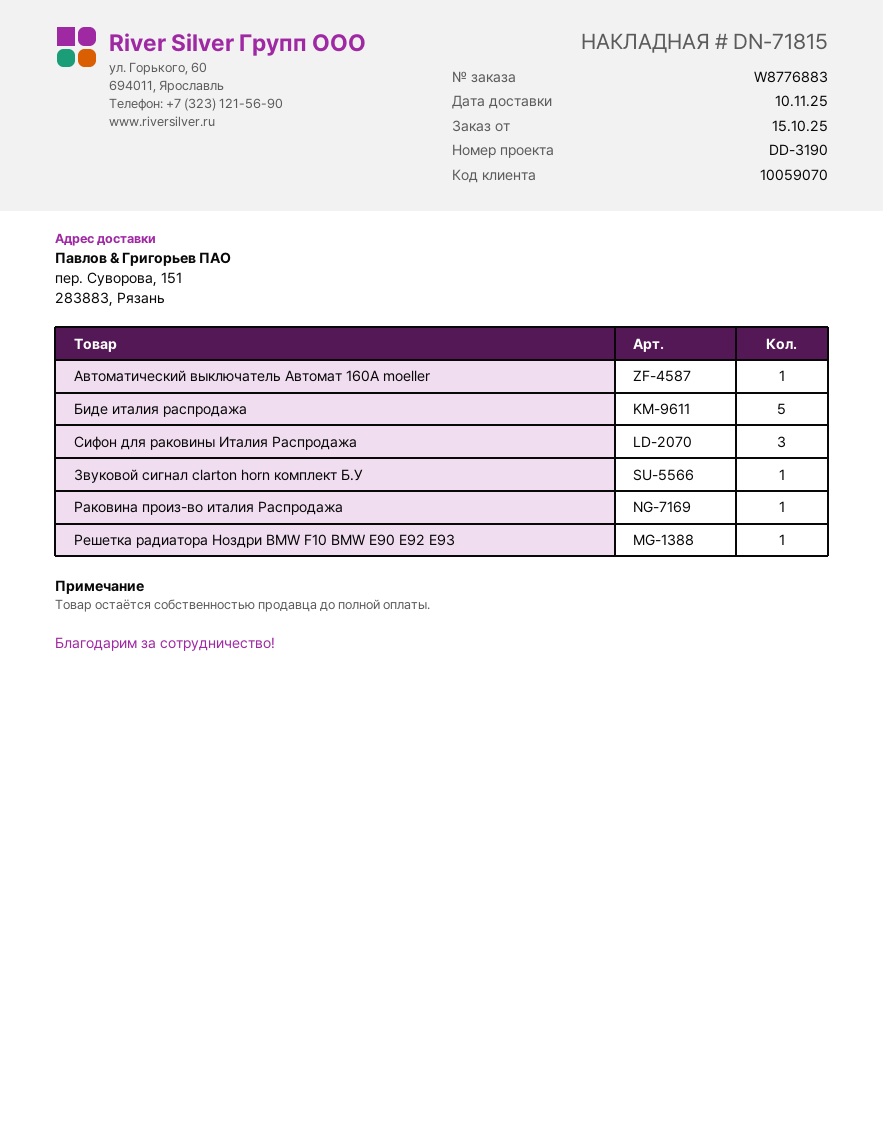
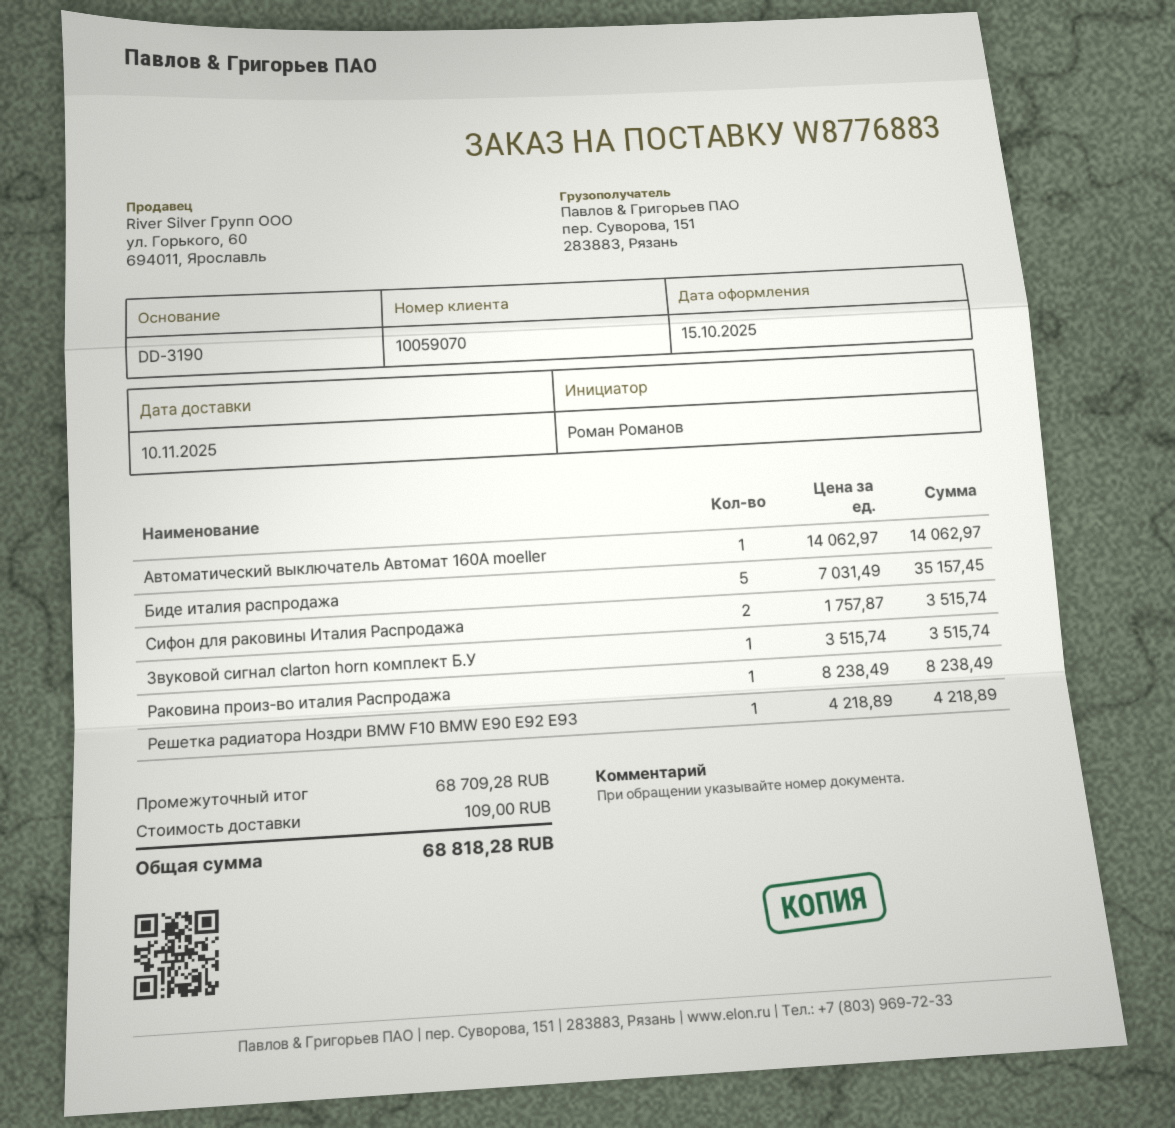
Сифон для раковины Италия Распродажа: 3 -> 2

